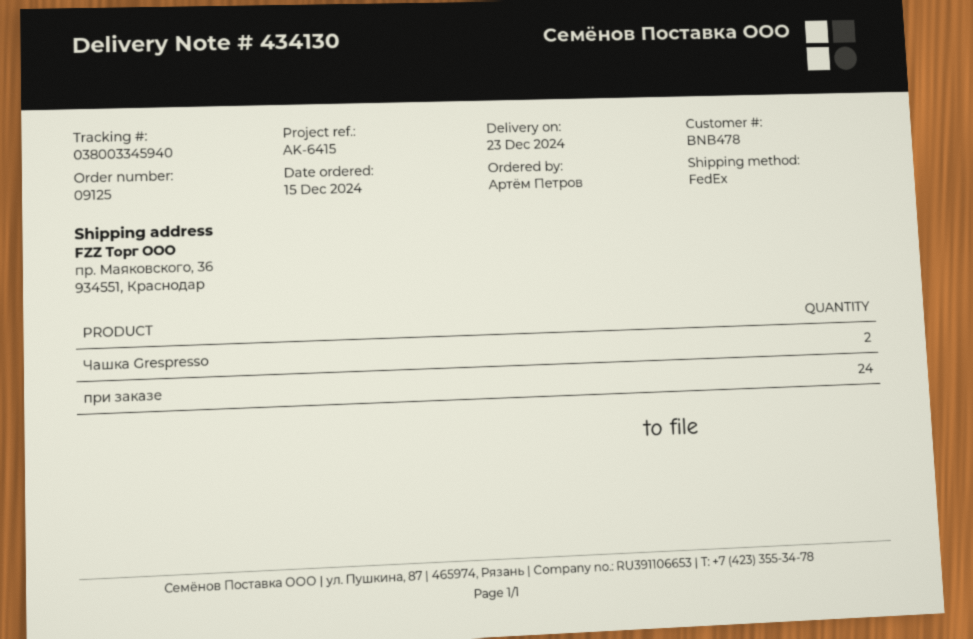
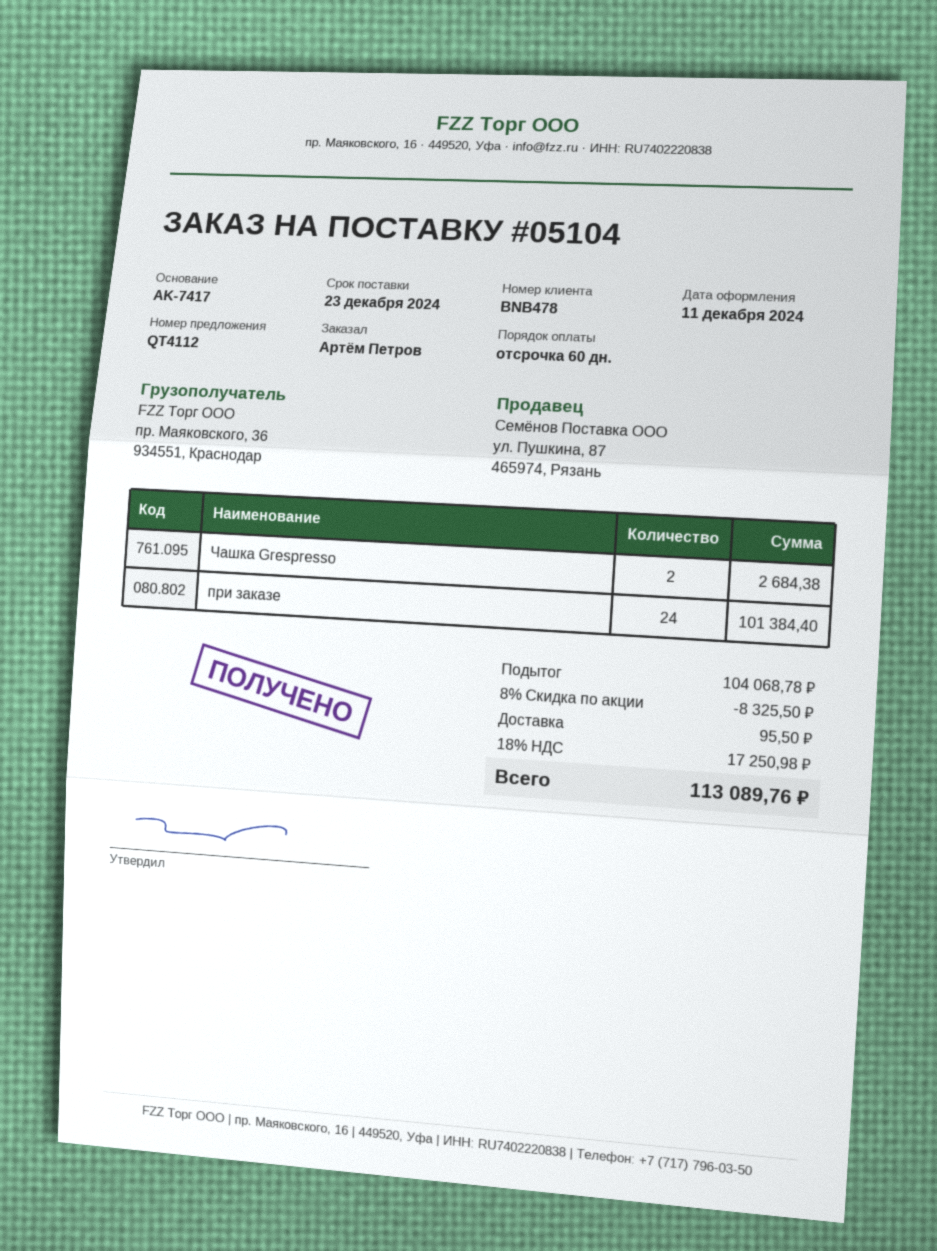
order number: 09125 -> 05104
order date: 2024-12-15 -> 2024-12-11
reference: AK-6415 -> AK-7417

